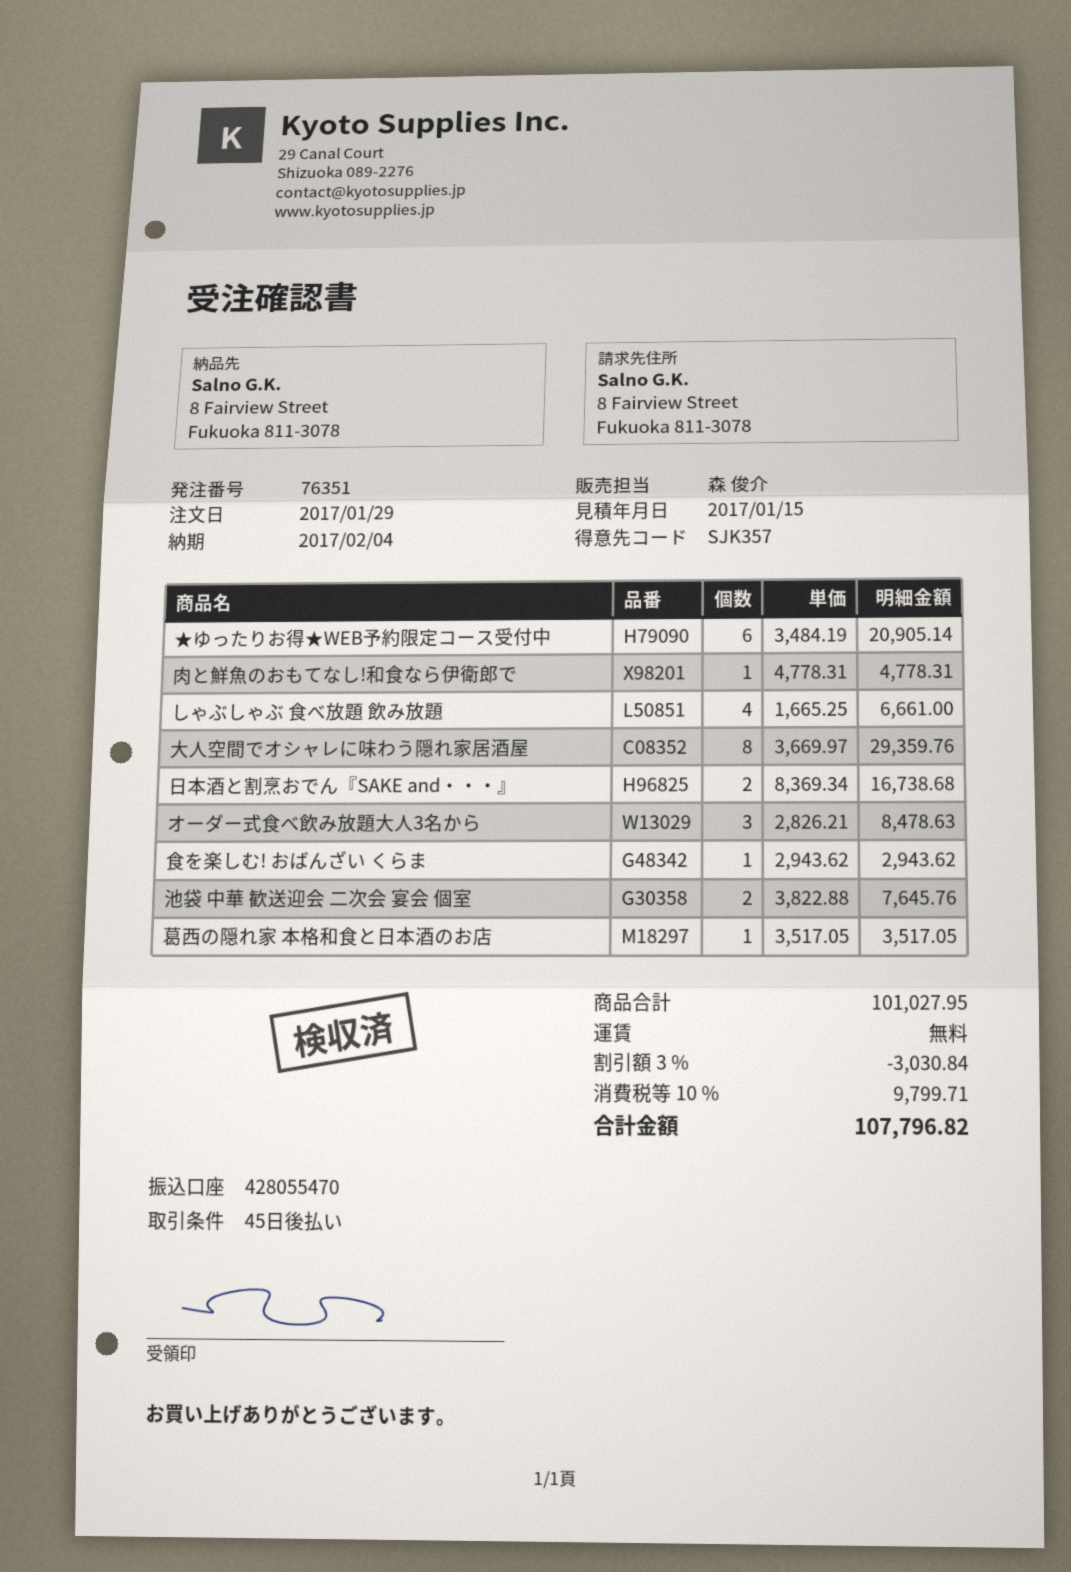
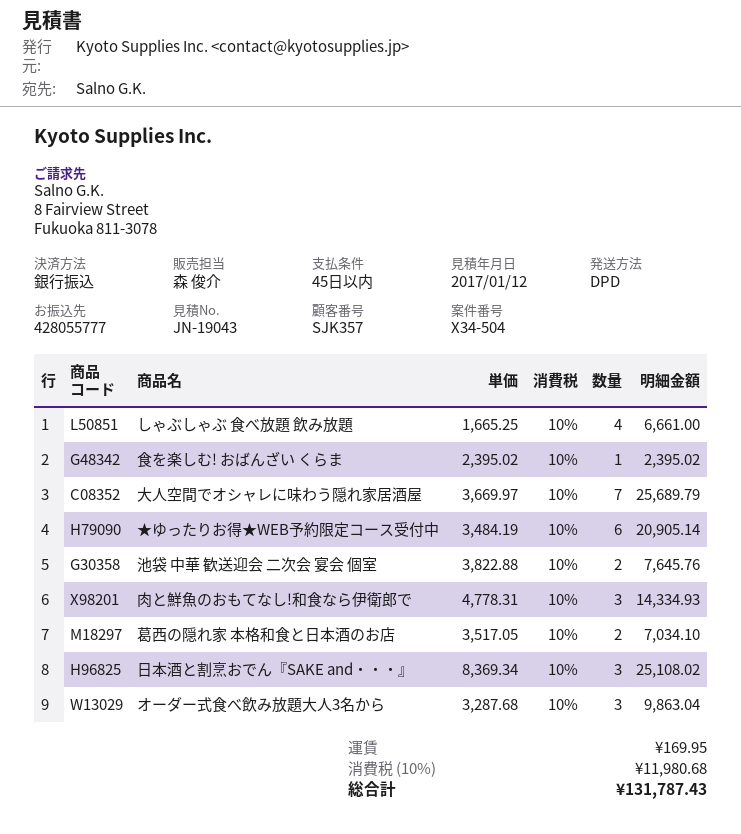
quote date: 2017-01-15 -> 2017-01-12
bank account: 428055470 -> 428055777
肉と鮮魚のおもてなし!和食なら伊衛郎で: 1 x 4778.31 = 4778.31 -> 3 x 4778.31 = 14334.93
大人空間でオシャレに味わう隠れ家居酒屋: 8 x 3669.97 = 29359.76 -> 7 x 3669.97 = 25689.79
日本酒と割烹おでん『SAKE and・・・』: 2 x 8369.34 = 16738.68 -> 3 x 8369.34 = 25108.02
オーダー式食べ飲み放題大人3名から: 3 x 2826.21 = 8478.63 -> 3 x 3287.68 = 9863.04
食を楽しむ! おばんざい くらま: 1 x 2943.62 = 2943.62 -> 1 x 2395.02 = 2395.02
葛西の隠れ家 本格和食と日本酒のお店: 1 x 3517.05 = 3517.05 -> 2 x 3517.05 = 7034.10
discount: 3% = 3030.84 -> none
shipping: 0.00 -> 169.95
tax: 10% = 9799.71 -> 10% = 11980.68
total: 107796.82 -> 131787.43

